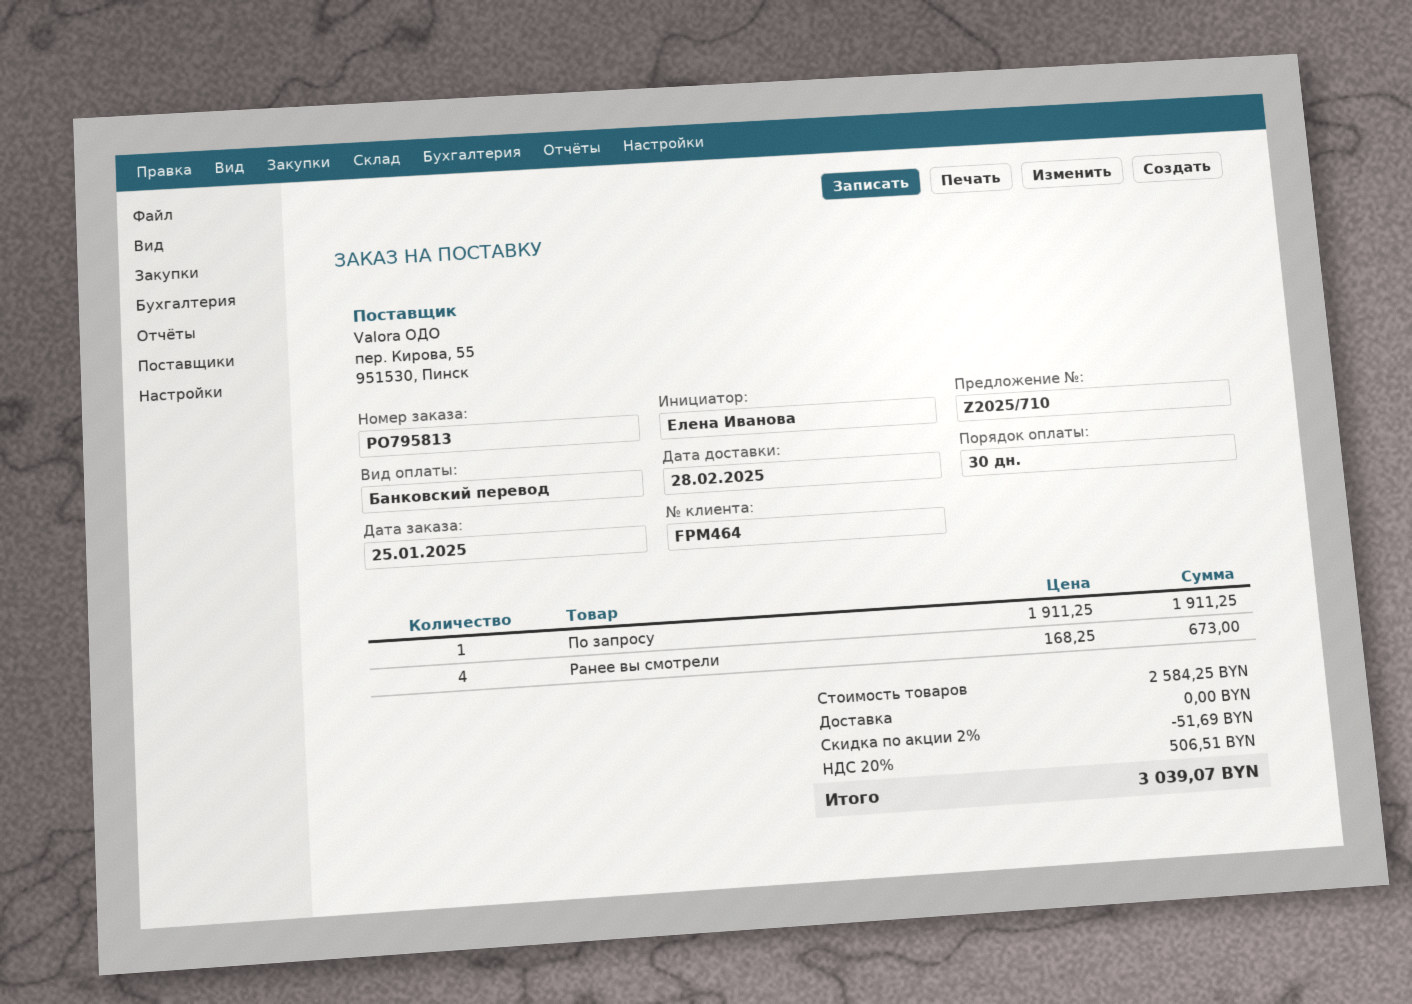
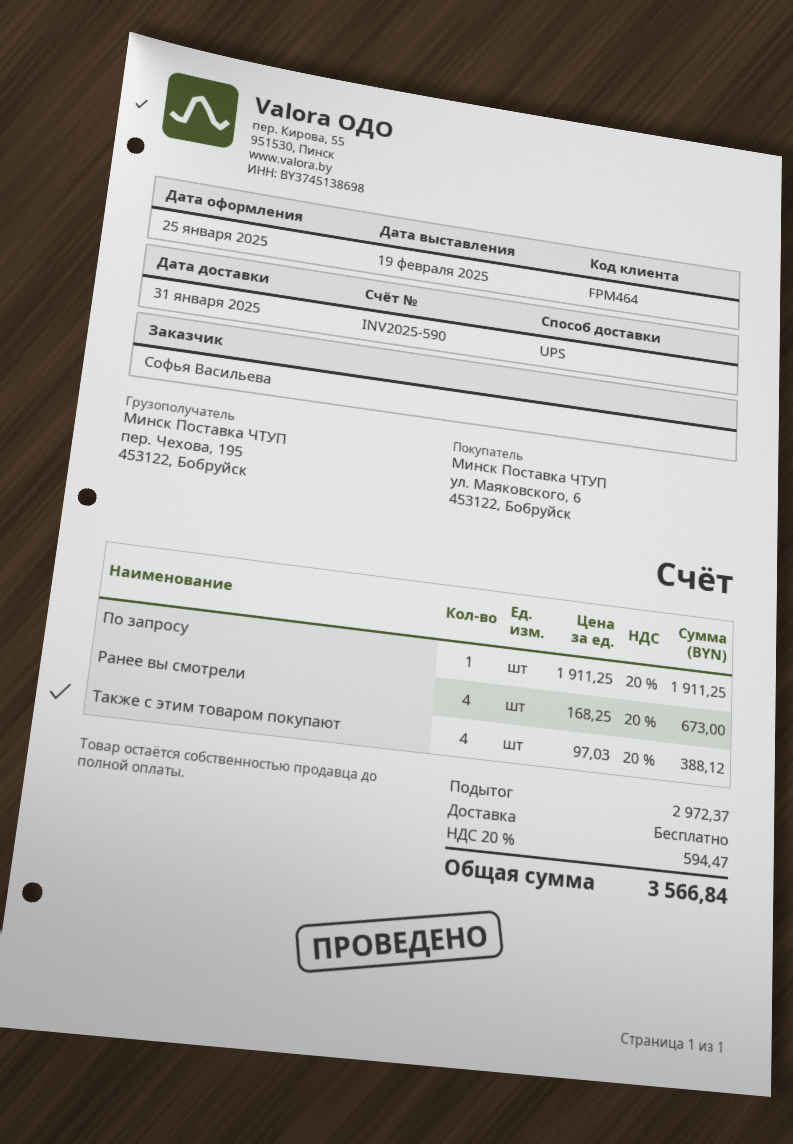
delivery date: 2025-02-28 -> 2025-01-31
ordered by: Елена Иванова -> Софья Васильева
Также с этим товаром покупают: none -> 4 x 97.03 = 388.12
subtotal: 2584.25 -> 2972.37
discount: 2% = 51.69 -> none
tax: 20% = 506.51 -> 20% = 594.47
total: 3039.07 -> 3566.84

